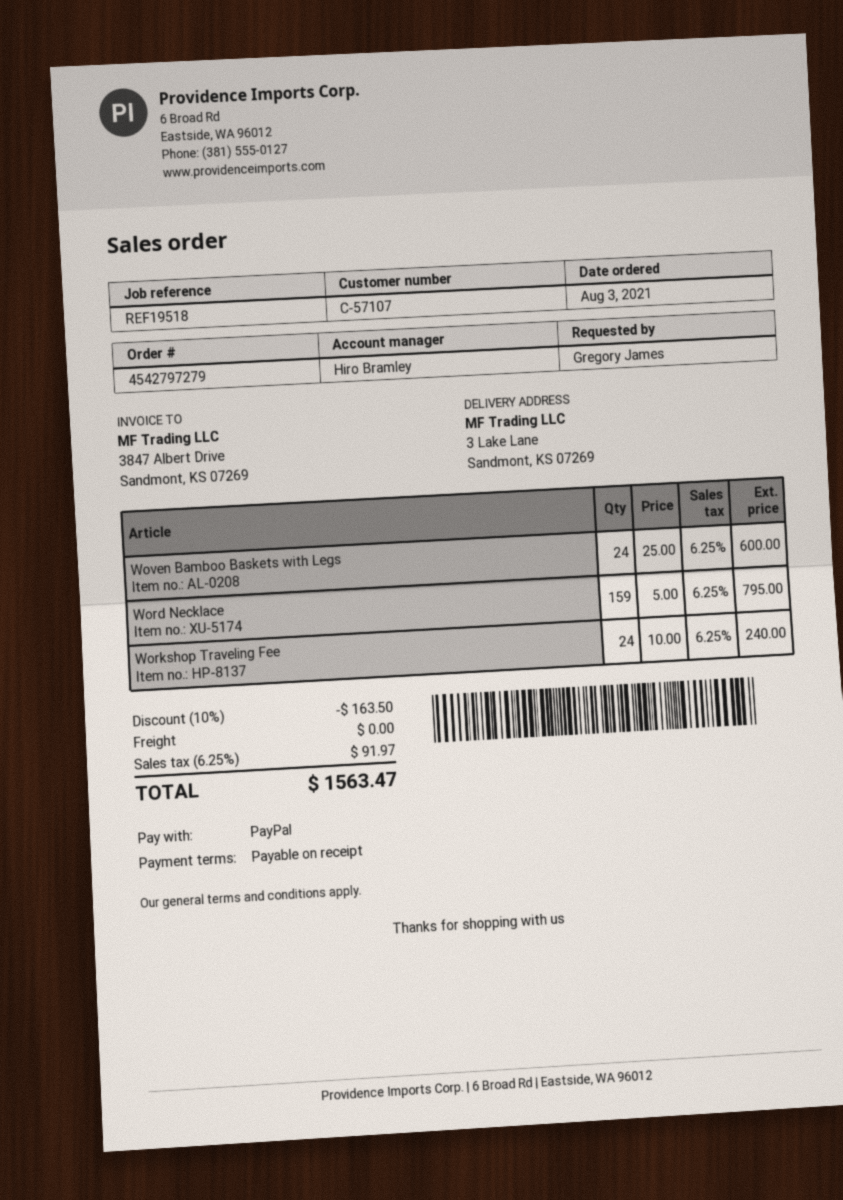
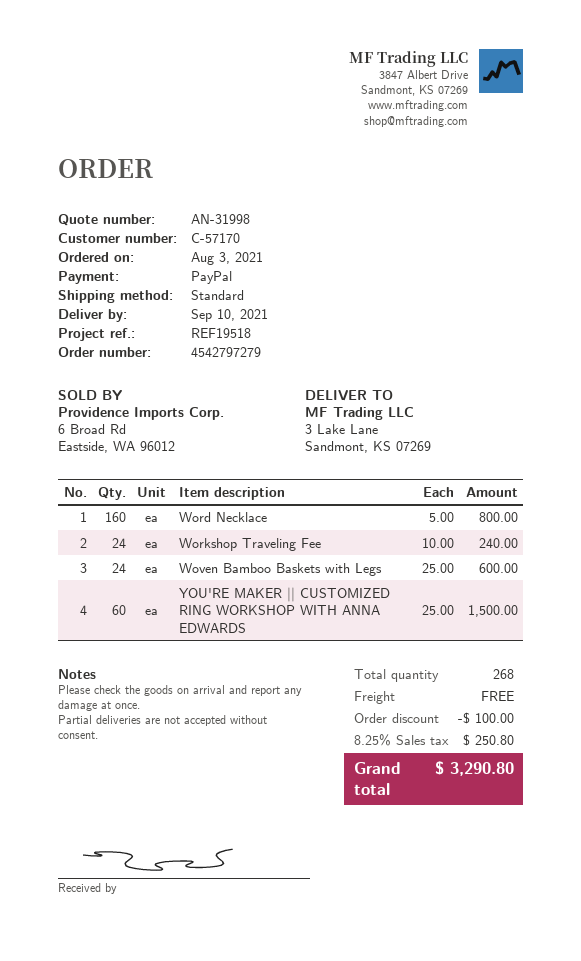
customer number: C-57107 -> C-57170
Word Necklace: 159 x 5.00 = 795.00 -> 160 x 5.00 = 800.00
YOU'RE MAKER || CUSTOMIZED RING WORKSHOP WITH ANNA EDWARDS: none -> 60 x 25.00 = 1500.00
discount: 163.50 -> 100.00
tax: 6.25% = 91.97 -> 8.25% = 250.80
total: 1563.47 -> 3290.80

